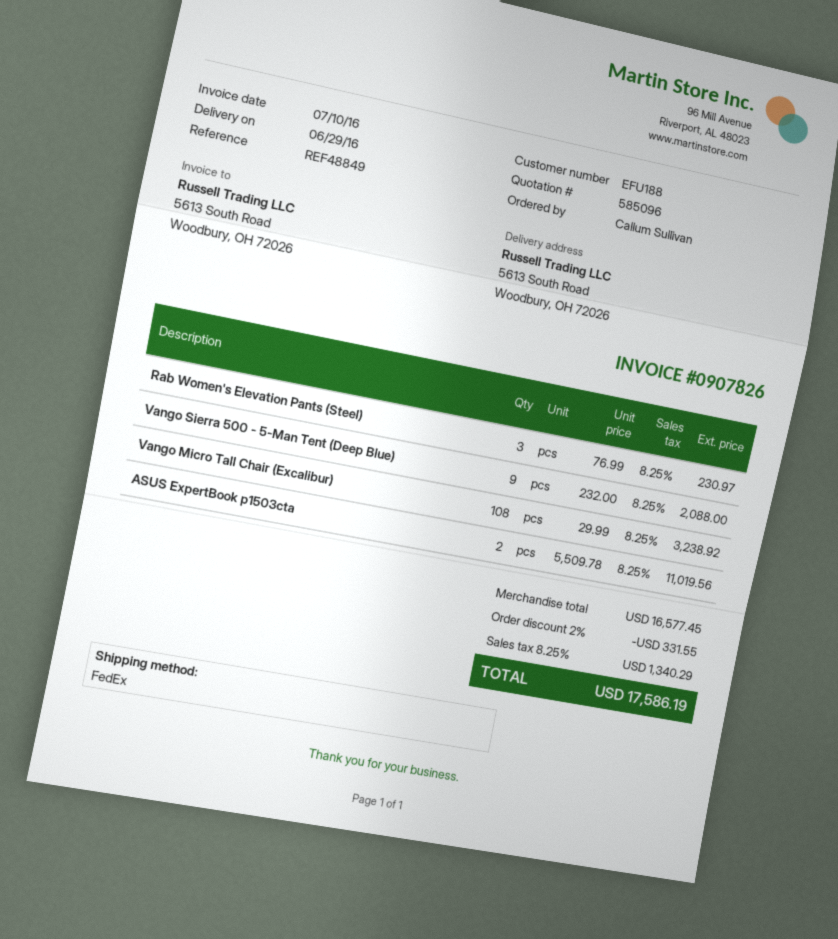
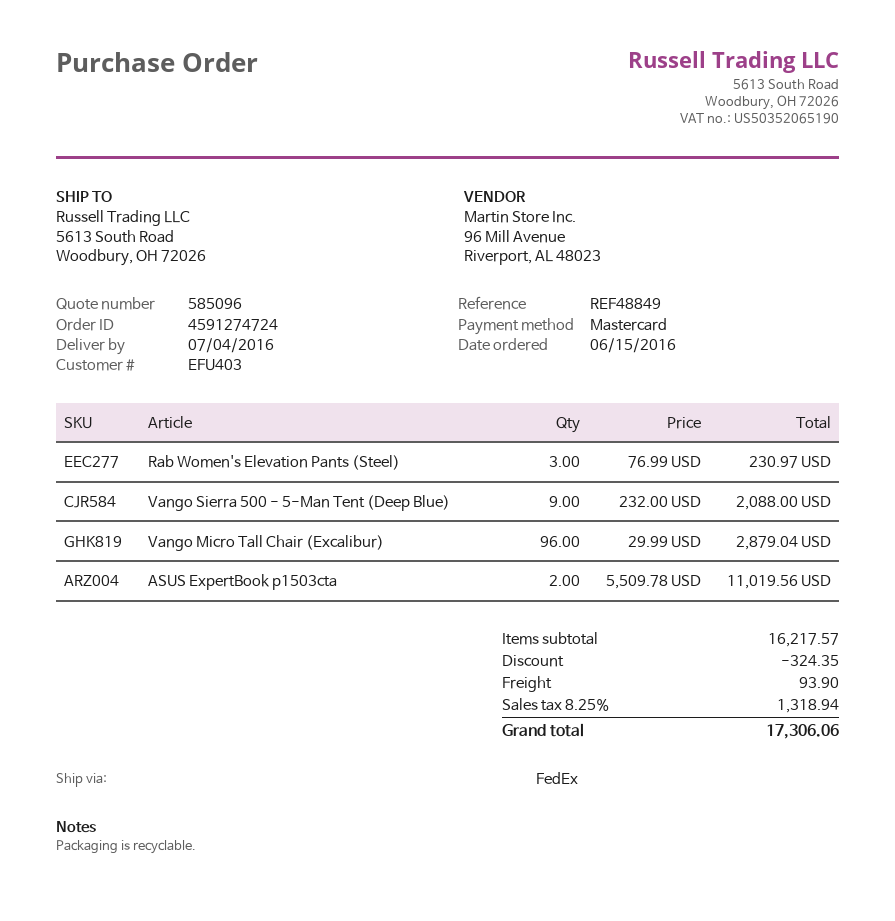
delivery date: 2016-06-29 -> 2016-07-04
customer number: EFU188 -> EFU403
Vango Micro Tall Chair (Excalibur): 108 x 29.99 = 3238.92 -> 96 x 29.99 = 2879.04
subtotal: 16577.45 -> 16217.57
discount: 331.55 -> 324.35
shipping: none -> 93.90
tax: 8.25% = 1340.29 -> 8.25% = 1318.94
total: 17586.19 -> 17306.06

